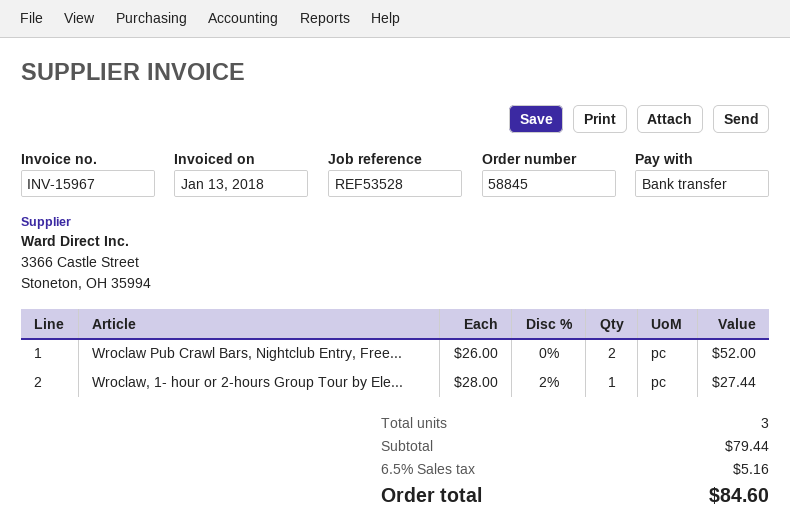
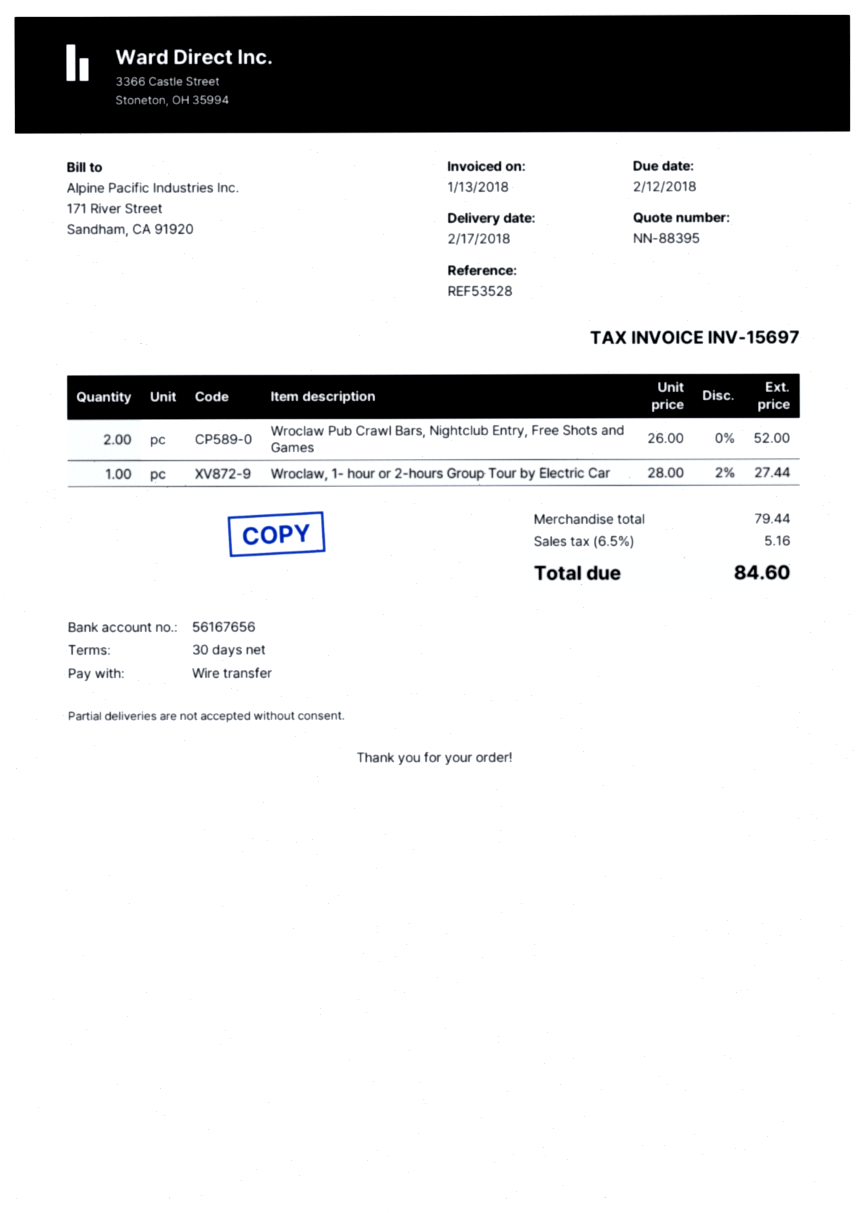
invoice number: INV-15967 -> INV-15697

